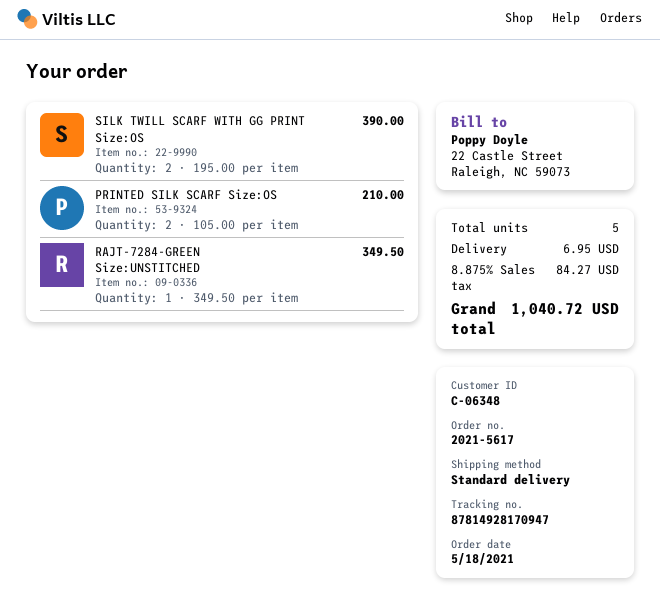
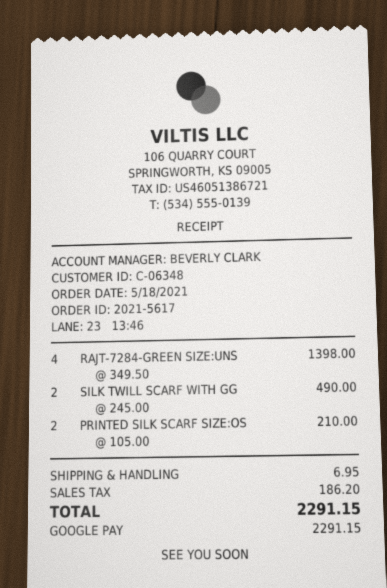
SILK TWILL SCARF WITH GG PRINT Size:OS: 2 x 195.00 = 390.00 -> 2 x 245.00 = 490.00
RAJT-7284-GREEN Size:UNSTITCHED: 1 x 349.50 = 349.50 -> 4 x 349.50 = 1398.00
tax: 84.27 -> 186.20
total: 1040.72 -> 2291.15

